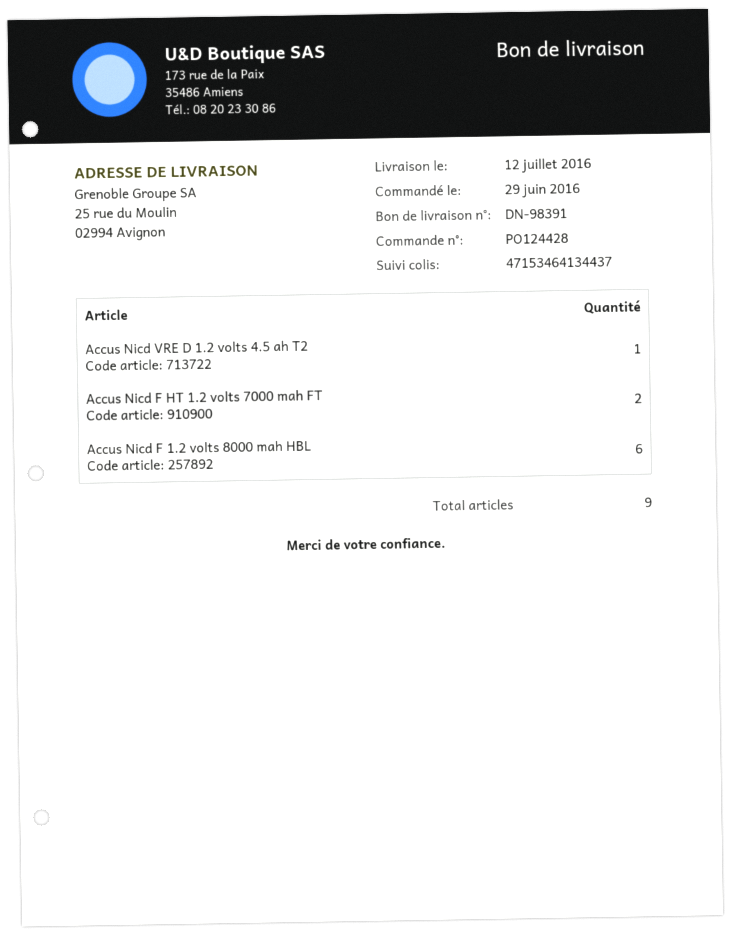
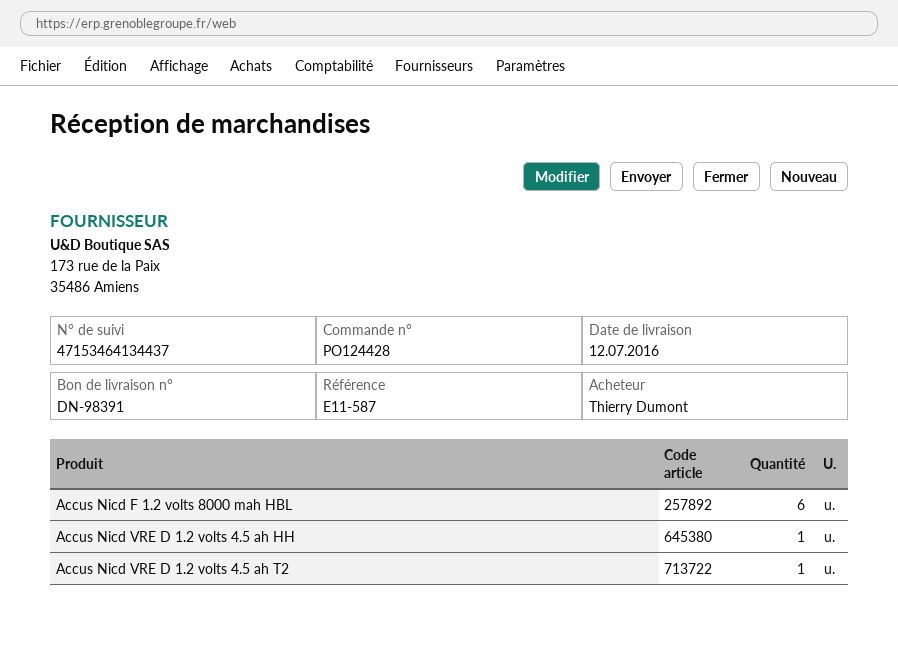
Accus Nicd F HT 1.2 volts 7000 mah FT: 2 -> none
Accus Nicd VRE D 1.2 volts 4.5 ah HH: none -> 1

